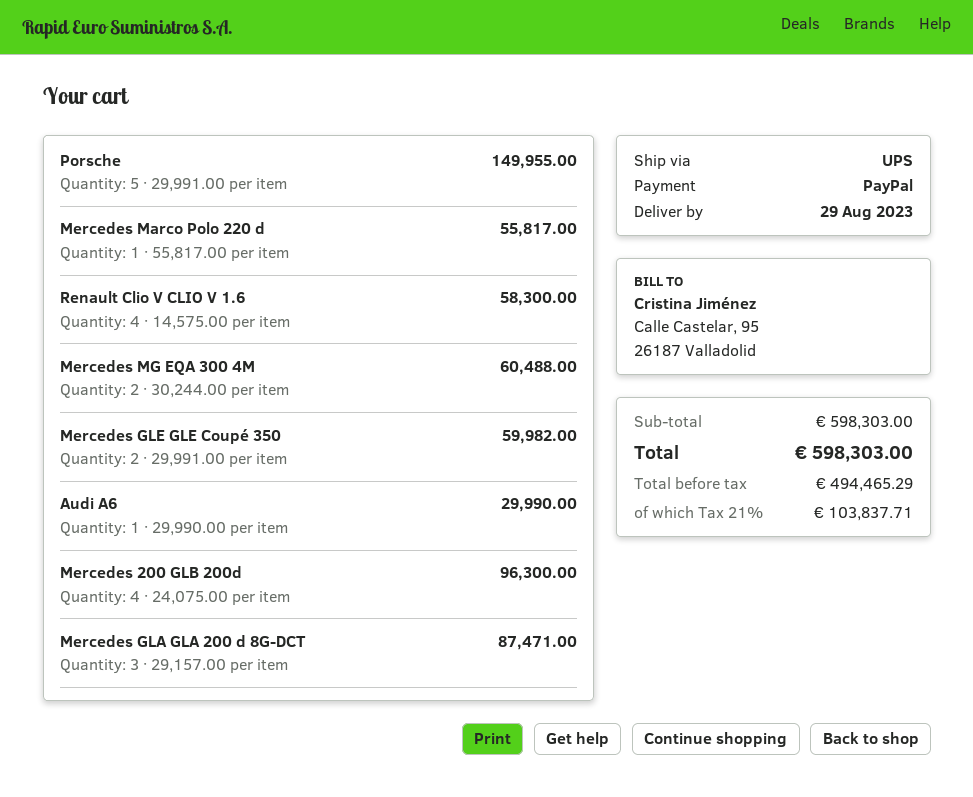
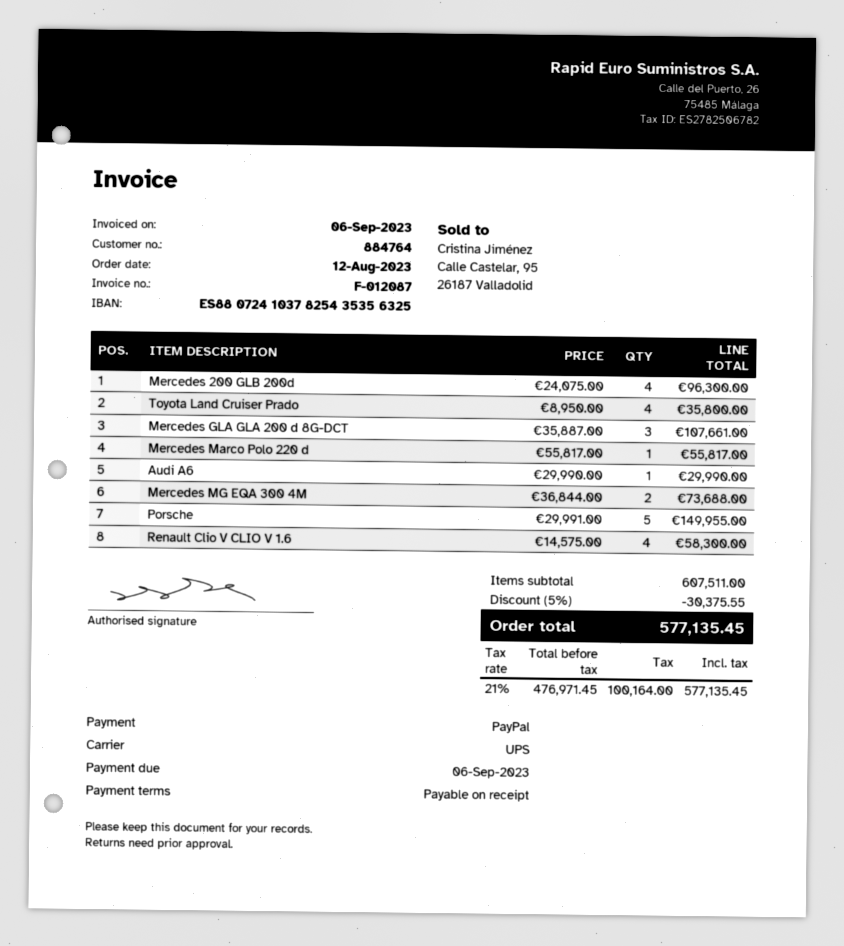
Mercedes MG EQA 300 4M: 2 x 30244.00 = 60488.00 -> 2 x 36844.00 = 73688.00
Mercedes GLE GLE Coupé 350: 2 x 29991.00 = 59982.00 -> none
Mercedes GLA GLA 200 d 8G-DCT: 3 x 29157.00 = 87471.00 -> 3 x 35887.00 = 107661.00
Toyota Land Cruiser Prado: none -> 4 x 8950.00 = 35800.00
subtotal: 598303.00 -> 607511.00
discount: none -> 5% = 30375.55
net: 494465.29 -> 476971.45
tax: 21% = 103837.71 -> 21% = 100164.00
total: 598303.00 -> 577135.45

